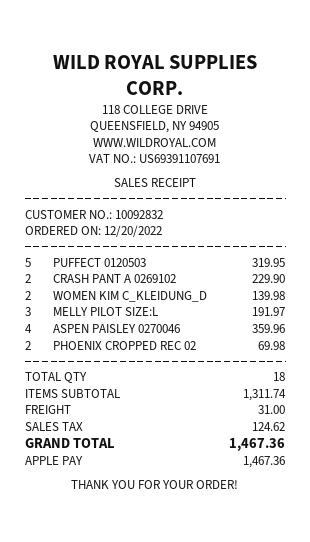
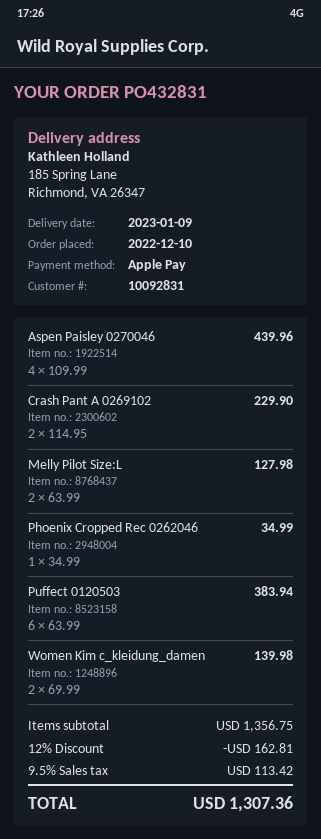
order date: 2022-12-20 -> 2022-12-10
customer number: 10092832 -> 10092831
PUFFECT 0120503: 5 for 319.95 -> 6 for 383.94
MELLY PILOT SIZE:L: 3 for 191.97 -> 2 for 127.98
ASPEN PAISLEY 0270046: 4 for 359.96 -> 4 for 439.96
PHOENIX CROPPED REC 02: 2 for 69.98 -> 1 for 34.99
subtotal: 1311.74 -> 1356.75
discount: none -> 12% = 162.81
shipping: 31.00 -> none
tax: 124.62 -> 113.42
total: 1467.36 -> 1307.36

